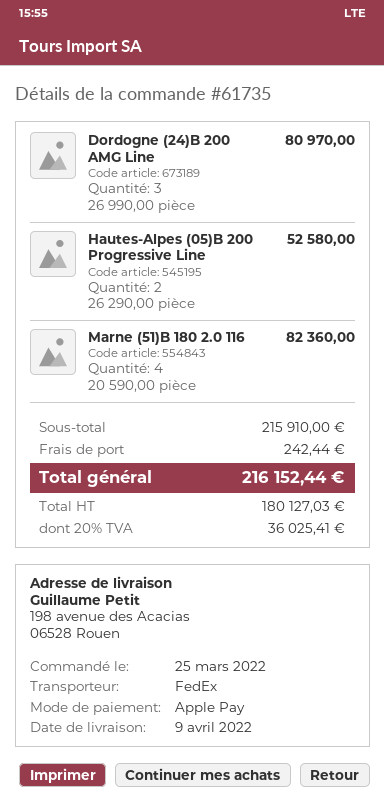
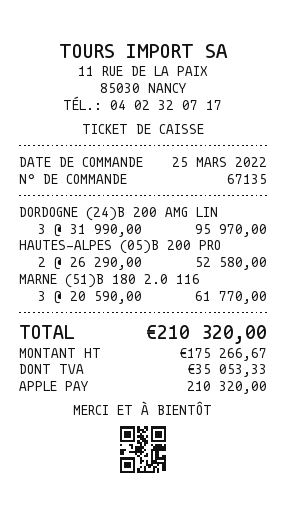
order number: 61735 -> 67135
Dordogne (24)B 200 AMG Line: 3 x 26990.00 = 80970.00 -> 3 x 31990.00 = 95970.00
Marne (51)B 180 2.0 116: 4 x 20590.00 = 82360.00 -> 3 x 20590.00 = 61770.00
shipping: 242.44 -> none
net: 180127.03 -> 175266.67
tax: 36025.41 -> 35053.33
total: 216152.44 -> 210320.00

